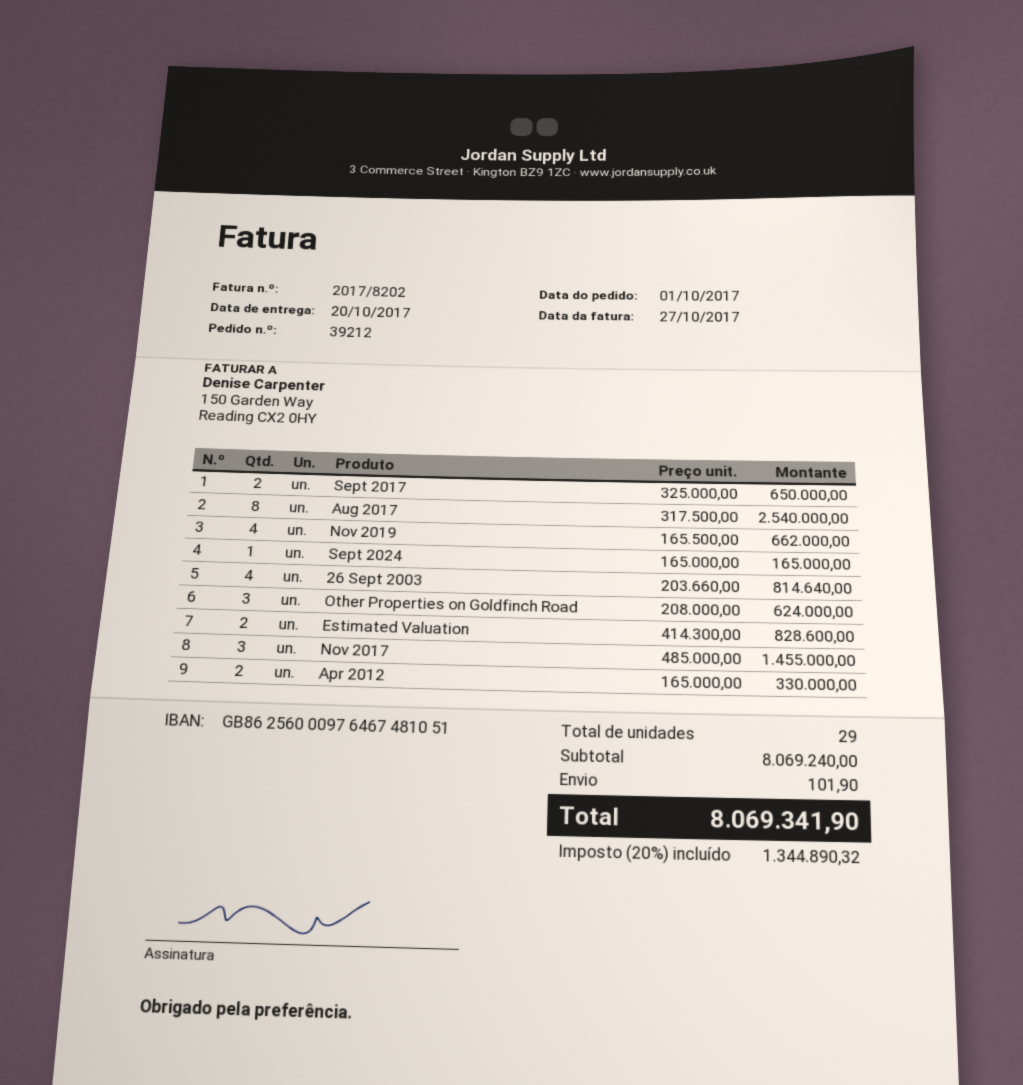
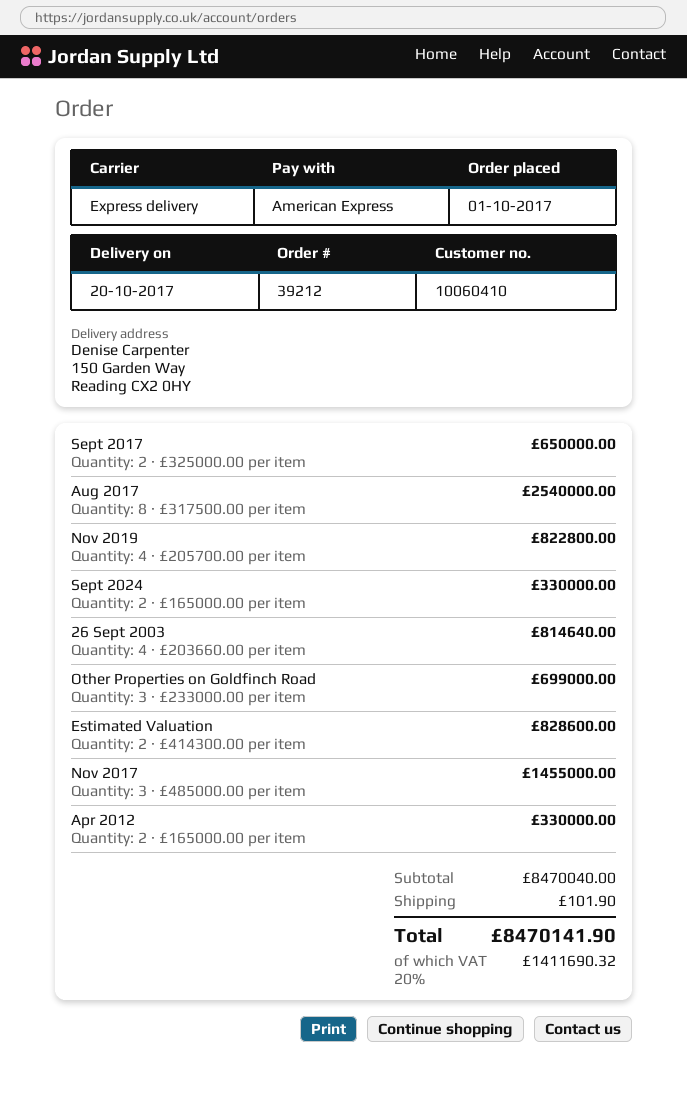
Nov 2019: 4 x 165500.00 = 662000.00 -> 4 x 205700.00 = 822800.00
Sept 2024: 1 x 165000.00 = 165000.00 -> 2 x 165000.00 = 330000.00
Other Properties on Goldfinch Road: 3 x 208000.00 = 624000.00 -> 3 x 233000.00 = 699000.00
subtotal: 8069240.00 -> 8470040.00
tax: 20% = 1344890.32 -> 20% = 1411690.32
total: 8069341.90 -> 8470141.90

